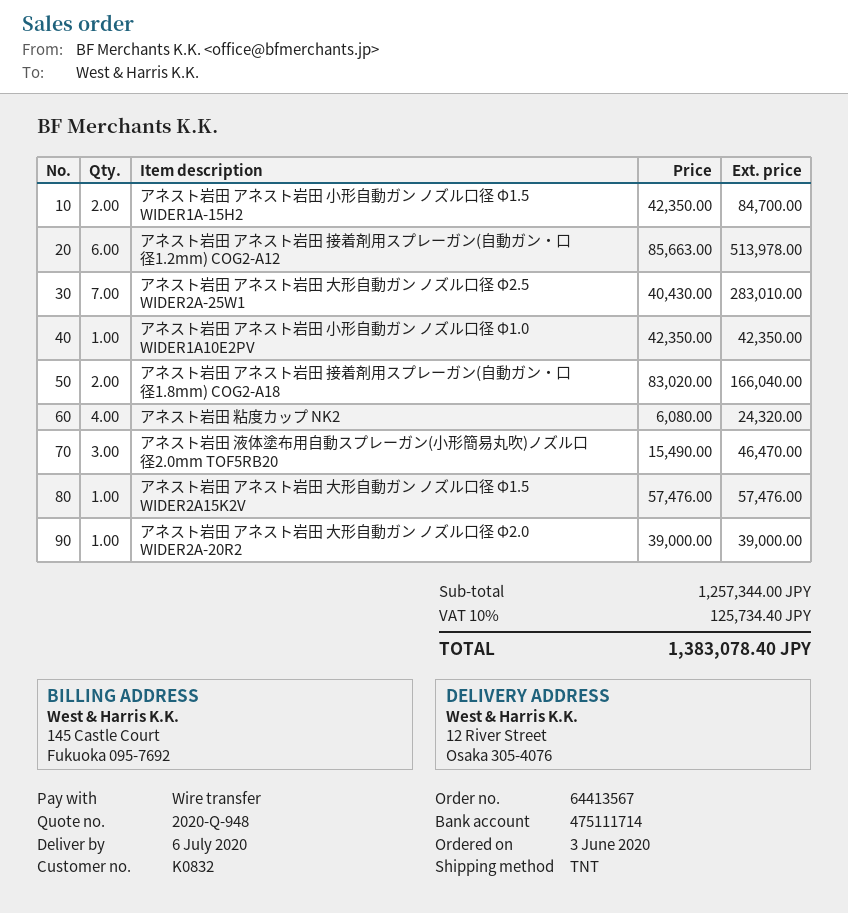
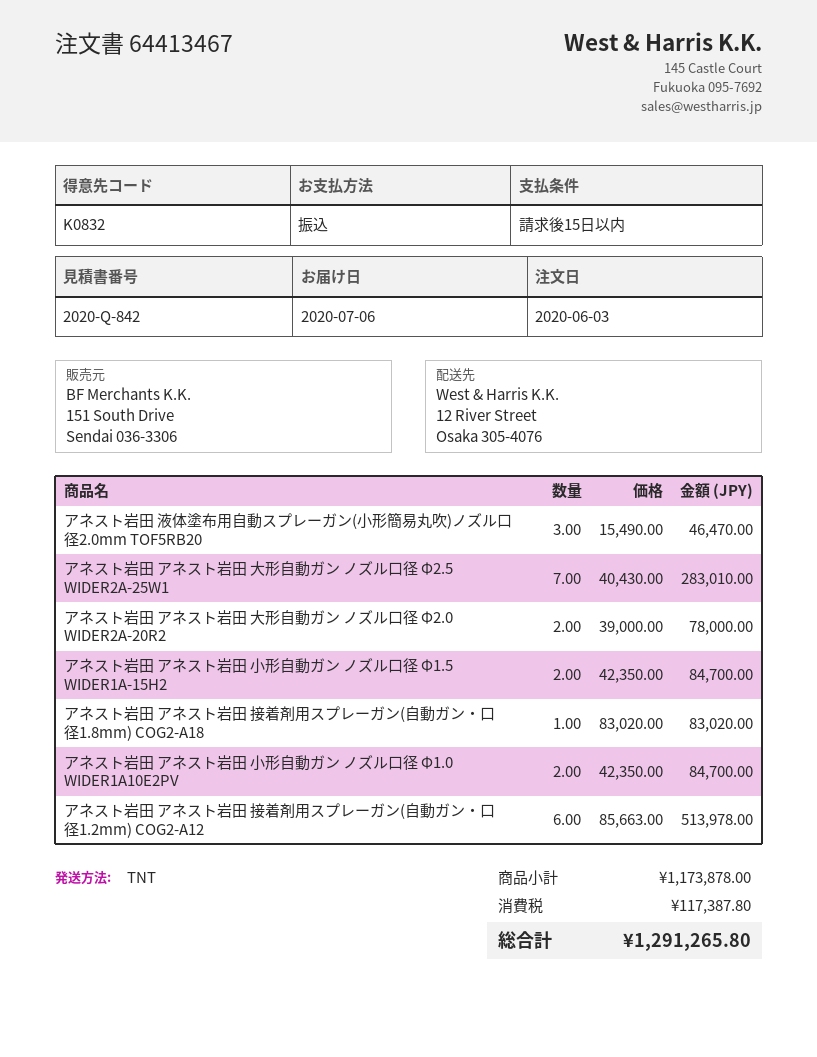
quote number: 2020-Q-948 -> 2020-Q-842
order number: 64413567 -> 64413467
アネスト岩田 アネスト岩田 小形自動ガン ノズル口径 Φ1.0 WIDER1A10E2PV: 1 x 42350.00 = 42350.00 -> 2 x 42350.00 = 84700.00
アネスト岩田 アネスト岩田 接着剤用スプレーガン(自動ガン・口径1.8mm) COG2-A18: 2 x 83020.00 = 166040.00 -> 1 x 83020.00 = 83020.00
アネスト岩田 粘度カップ NK2: 4 x 6080.00 = 24320.00 -> none
アネスト岩田 アネスト岩田 大形自動ガン ノズル口径 Φ1.5 WIDER2A15K2V: 1 x 57476.00 = 57476.00 -> none
アネスト岩田 アネスト岩田 大形自動ガン ノズル口径 Φ2.0 WIDER2A-20R2: 1 x 39000.00 = 39000.00 -> 2 x 39000.00 = 78000.00
subtotal: 1257344.00 -> 1173878.00
tax: 125734.40 -> 117387.80
total: 1383078.40 -> 1291265.80

